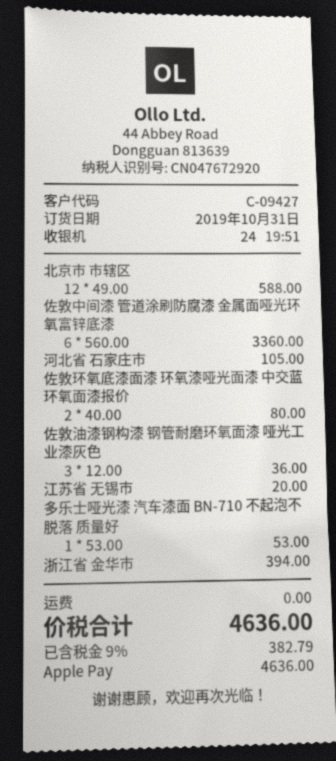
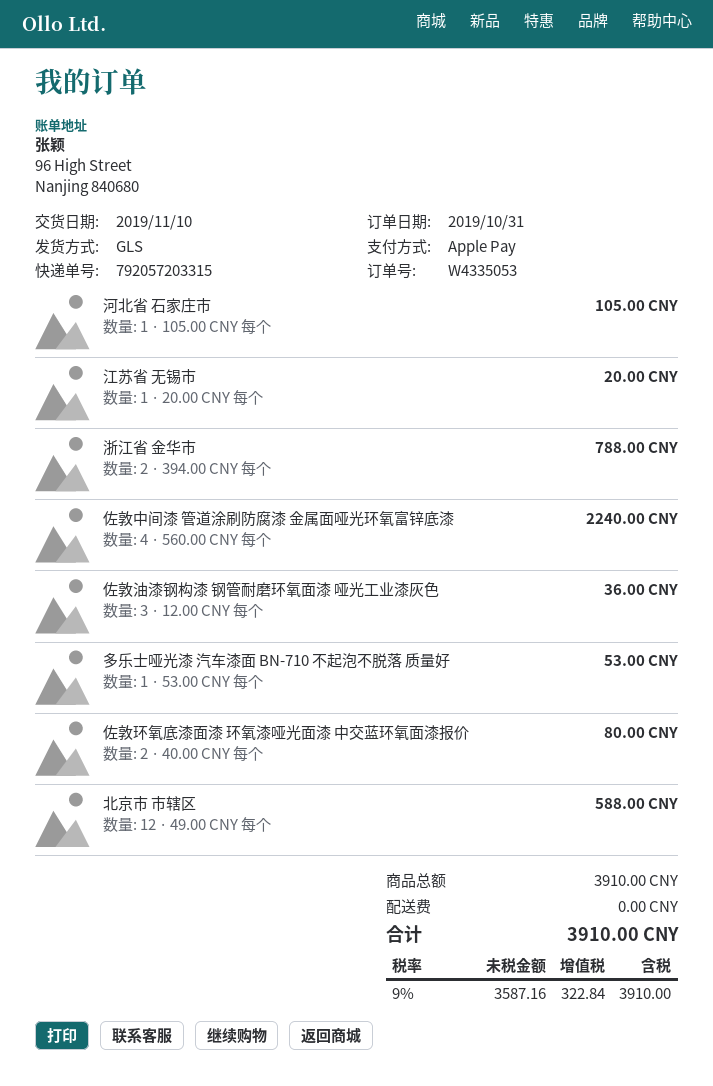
佐敦中间漆 管道涂刷防腐漆 金属面哑光环氧富锌底漆: 6 x 560.00 = 3360.00 -> 4 x 560.00 = 2240.00
浙江省 金华市: 1 x 394.00 = 394.00 -> 2 x 394.00 = 788.00
tax: 9% = 382.79 -> 9% = 322.84
total: 4636.00 -> 3910.00

